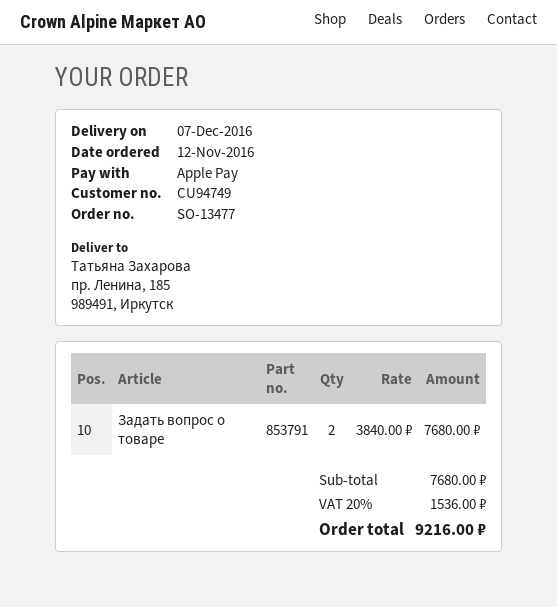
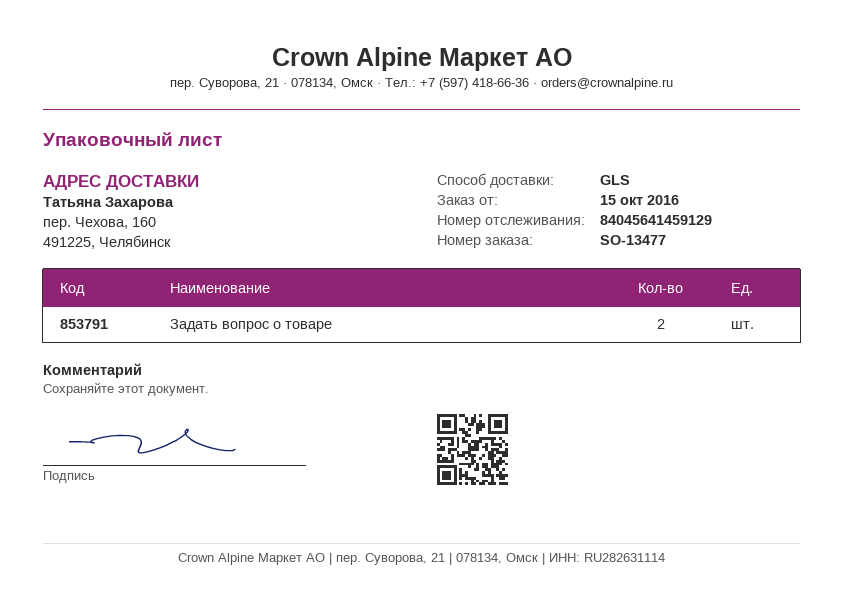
order date: 2016-11-12 -> 2016-10-15
ship to: пр. Ленина, 185, 989491, Иркутск -> пер. Чехова, 160, 491225, Челябинск

